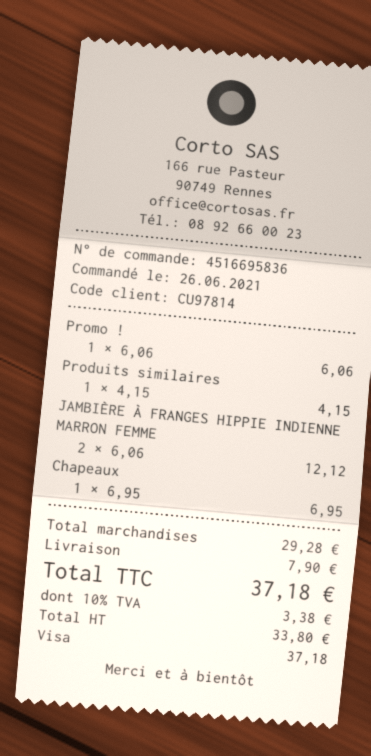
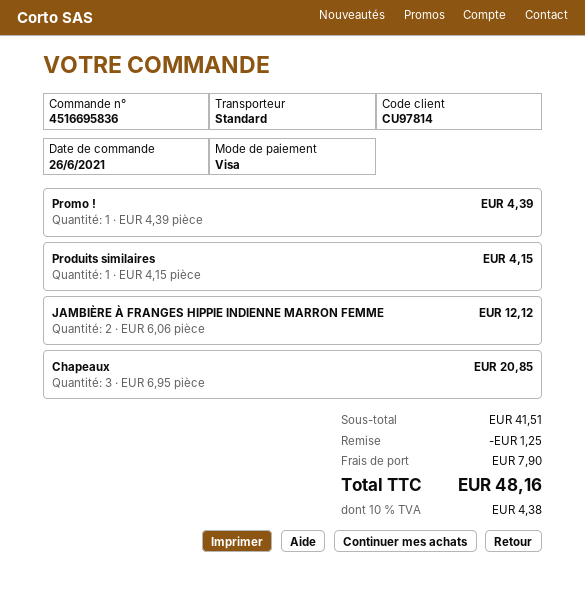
Promo !: 1 x 6.06 = 6.06 -> 1 x 4.39 = 4.39
Chapeaux: 1 x 6.95 = 6.95 -> 3 x 6.95 = 20.85
subtotal: 29.28 -> 41.51
discount: none -> 1.25
tax: 10% = 3.38 -> 10% = 4.38
total: 37.18 -> 48.16

